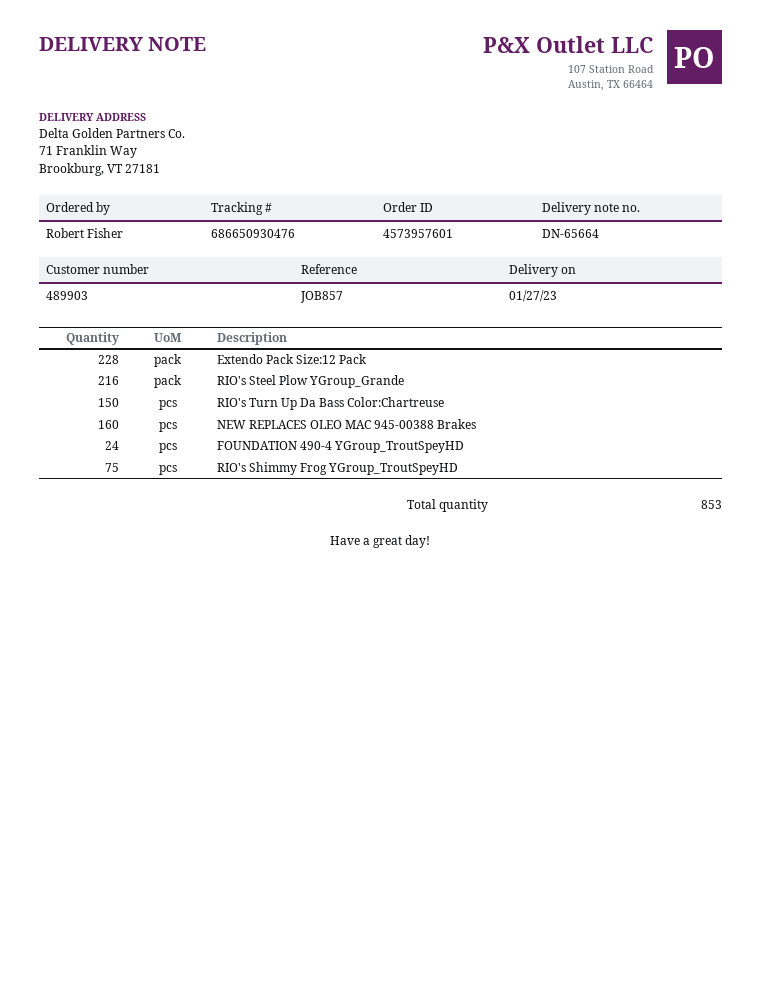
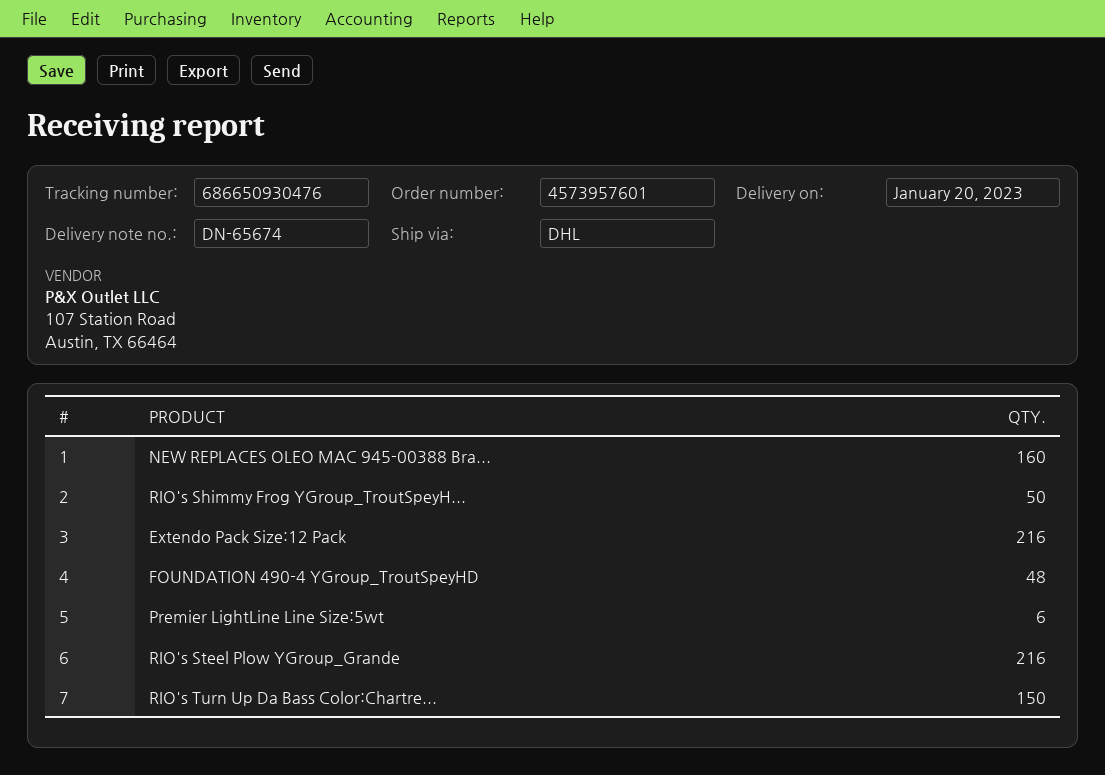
delivery note number: DN-65664 -> DN-65674
delivery date: 2023-01-27 -> 2023-01-20
Extendo Pack Size:12 Pack: 228 -> 216
FOUNDATION 490-4 YGroup_TroutSpeyHD: 24 -> 48
RIO's Shimmy Frog YGroup_TroutSpeyHD: 75 -> 50
Premier LightLine Line Size:5wt: none -> 6

